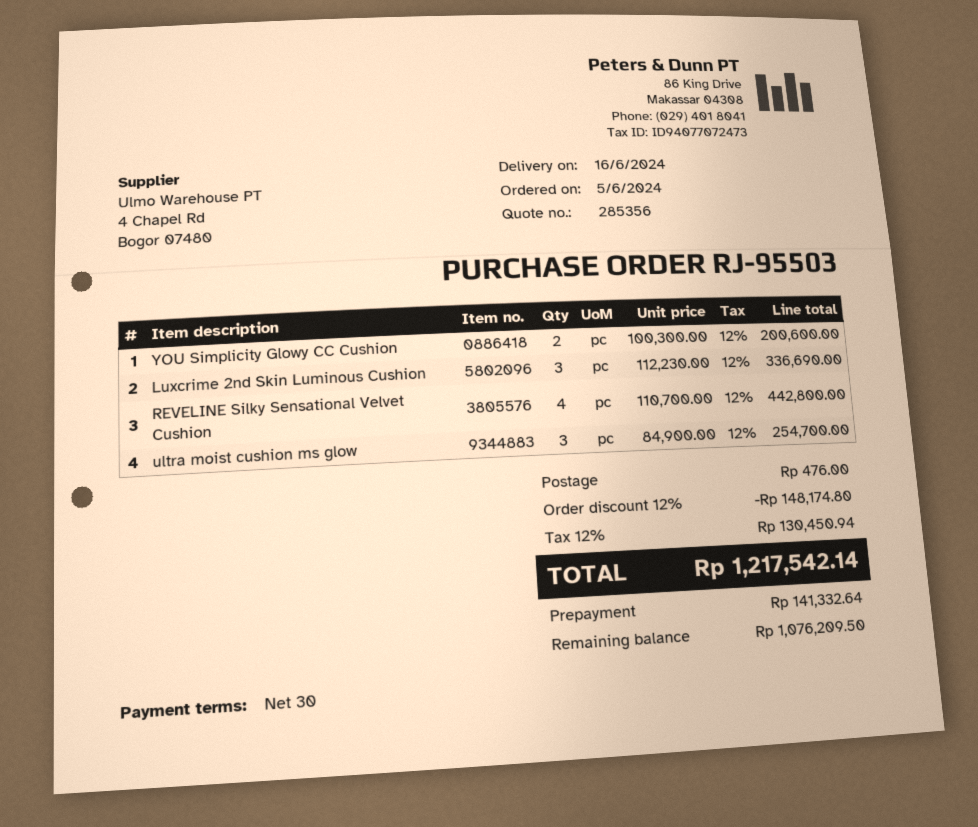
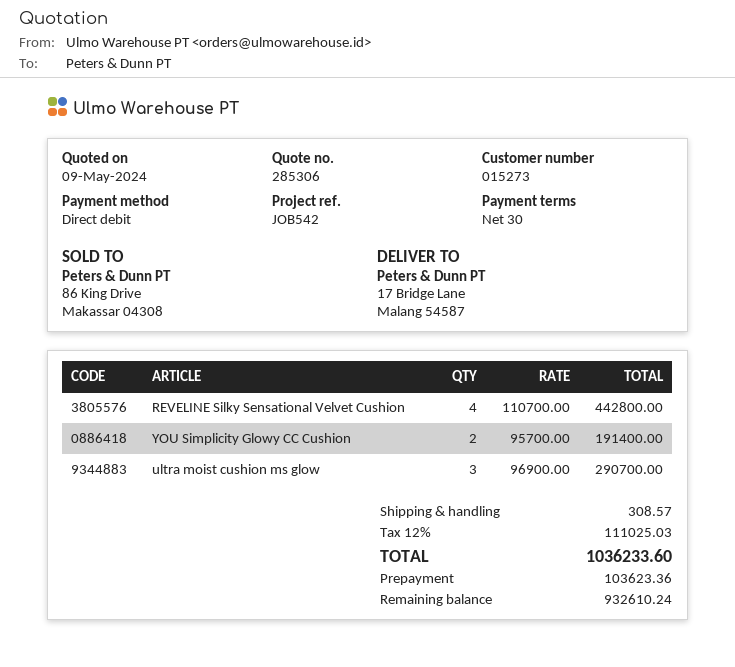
quote number: 285356 -> 285306
YOU Simplicity Glowy CC Cushion: 2 x 100300.00 = 200600.00 -> 2 x 95700.00 = 191400.00
Luxcrime 2nd Skin Luminous Cushion: 3 x 112230.00 = 336690.00 -> none
ultra moist cushion ms glow: 3 x 84900.00 = 254700.00 -> 3 x 96900.00 = 290700.00
discount: 12% = 148174.80 -> none
shipping: 476.00 -> 308.57
tax: 12% = 130450.94 -> 12% = 111025.03
total: 1217542.14 -> 1036233.60
deposit: 141332.64 -> 103623.36
balance: 1076209.50 -> 932610.24

